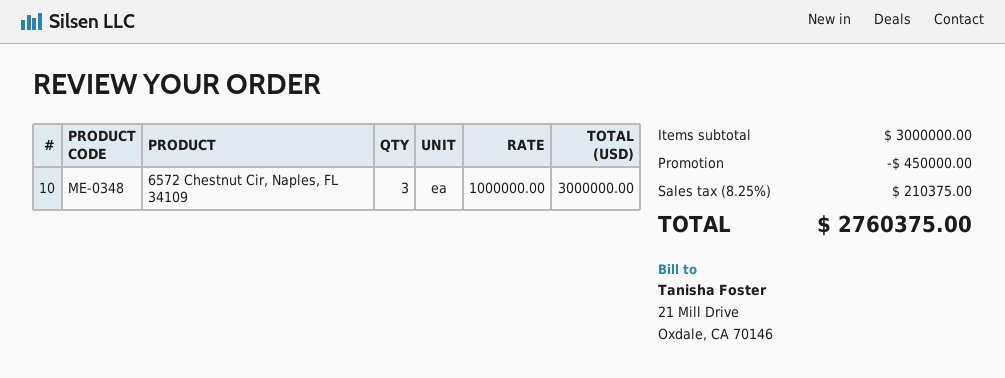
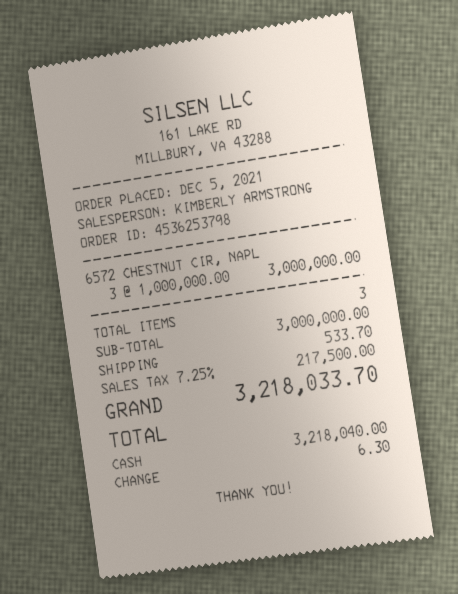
discount: 450000.00 -> none
shipping: none -> 533.70
tax: 8.25% = 210375.00 -> 7.25% = 217500.00
total: 2760375.00 -> 3218033.70

